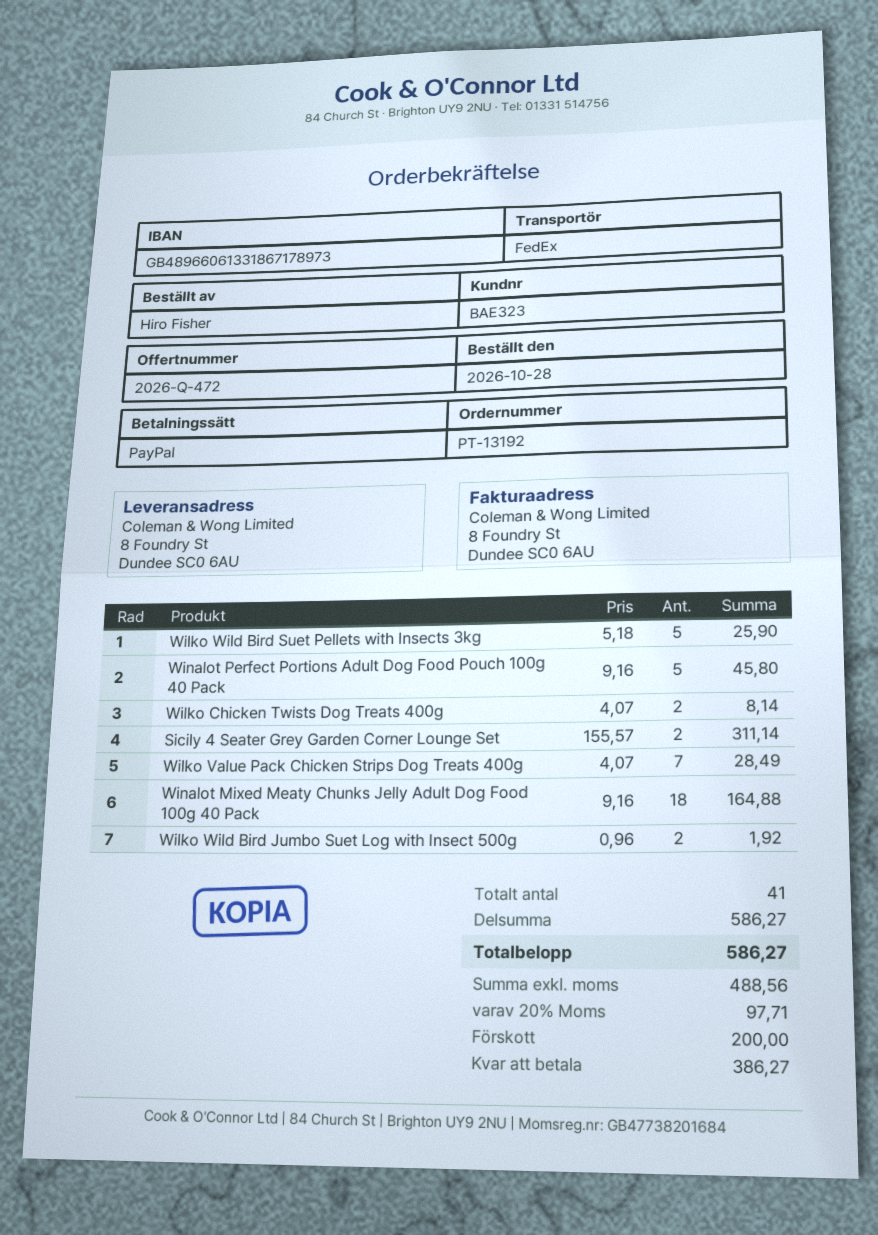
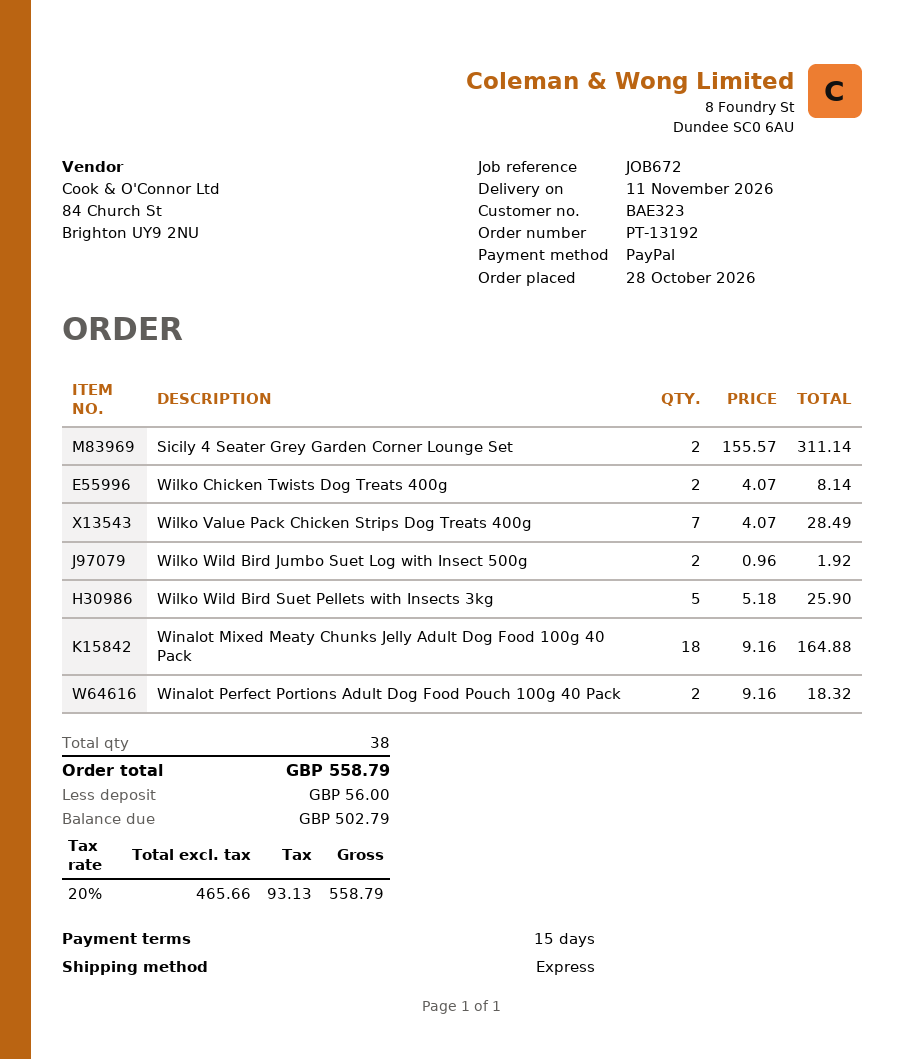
shipping method: FedEx -> express
Winalot Perfect Portions Adult Dog Food Pouch 100g 40 Pack: 5 x 9.16 = 45.80 -> 2 x 9.16 = 18.32
total quantity: 41 -> 38
net: 488.56 -> 465.66
tax: 20% = 97.71 -> 20% = 93.13
total: 586.27 -> 558.79
deposit: 200.00 -> 56.00
balance: 386.27 -> 502.79

